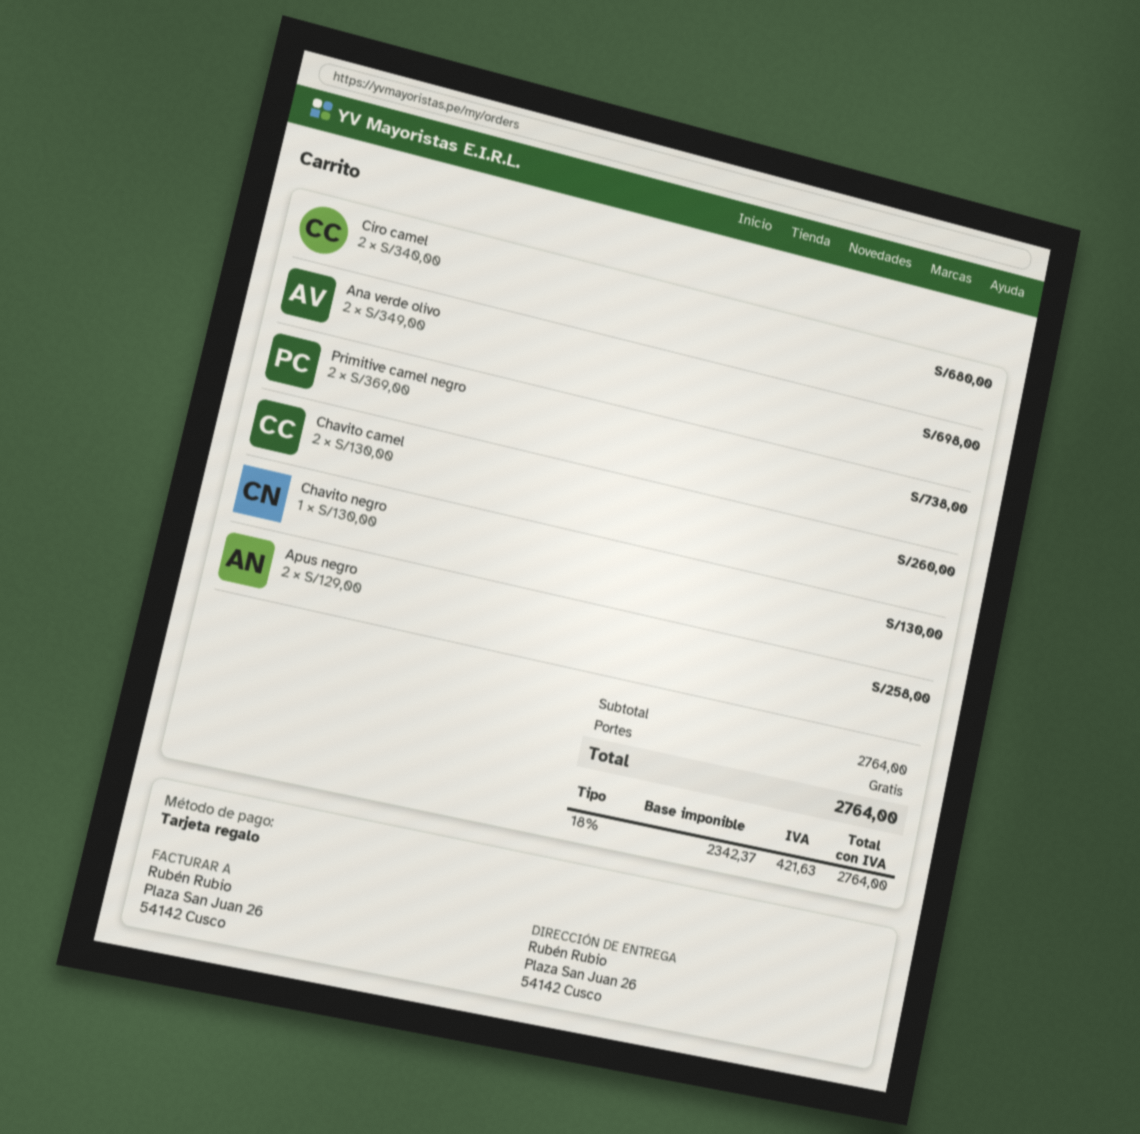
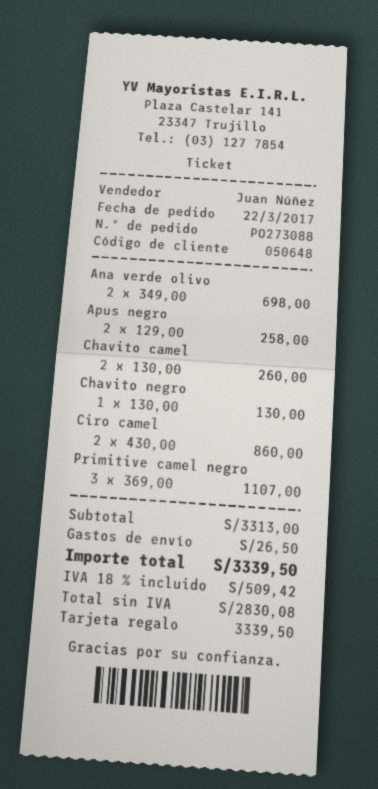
Ciro camel: 2 x 340.00 = 680.00 -> 2 x 430.00 = 860.00
Primitive camel negro: 2 x 369.00 = 738.00 -> 3 x 369.00 = 1107.00
subtotal: 2764.00 -> 3313.00
shipping: 0.00 -> 26.50
net: 2342.37 -> 2830.08
tax: 18% = 421.63 -> 18% = 509.42
total: 2764.00 -> 3339.50

